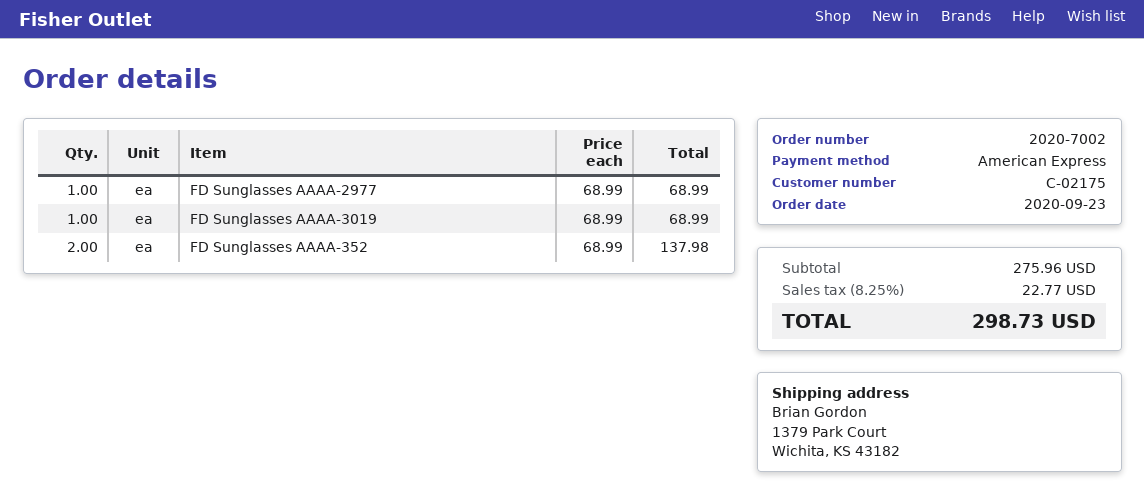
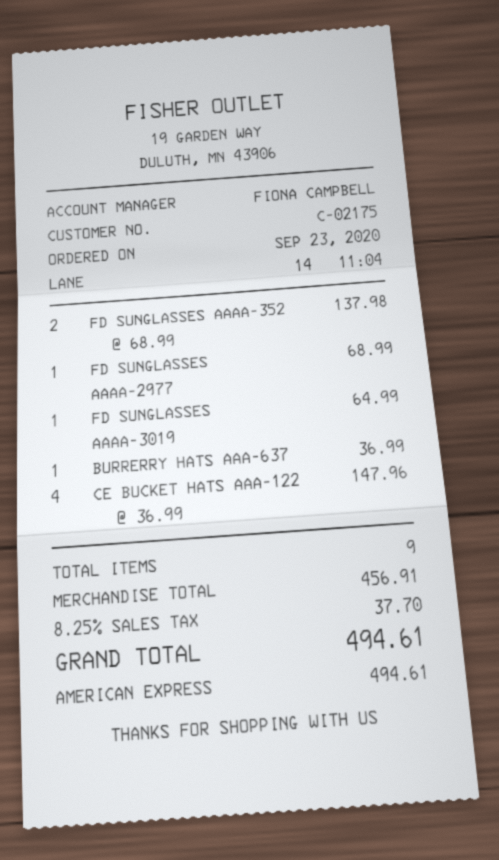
FD Sunglasses AAAA-3019: 1 x 68.99 = 68.99 -> 1 x 64.99 = 64.99
BURRERRY HATS AAA-637: none -> 1 x 36.99 = 36.99
CE BUCKET HATS AAA-122: none -> 4 x 36.99 = 147.96
subtotal: 275.96 -> 456.91
tax: 8.25% = 22.77 -> 8.25% = 37.70
total: 298.73 -> 494.61

